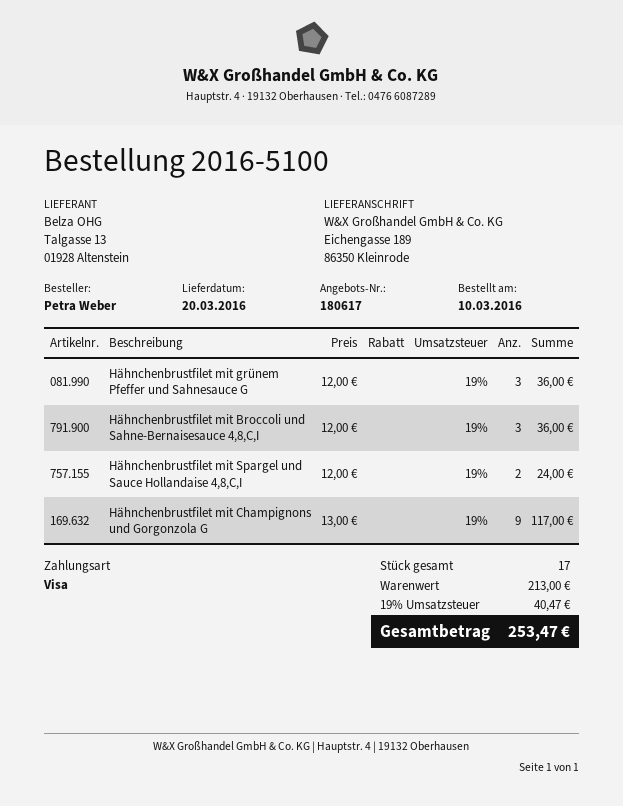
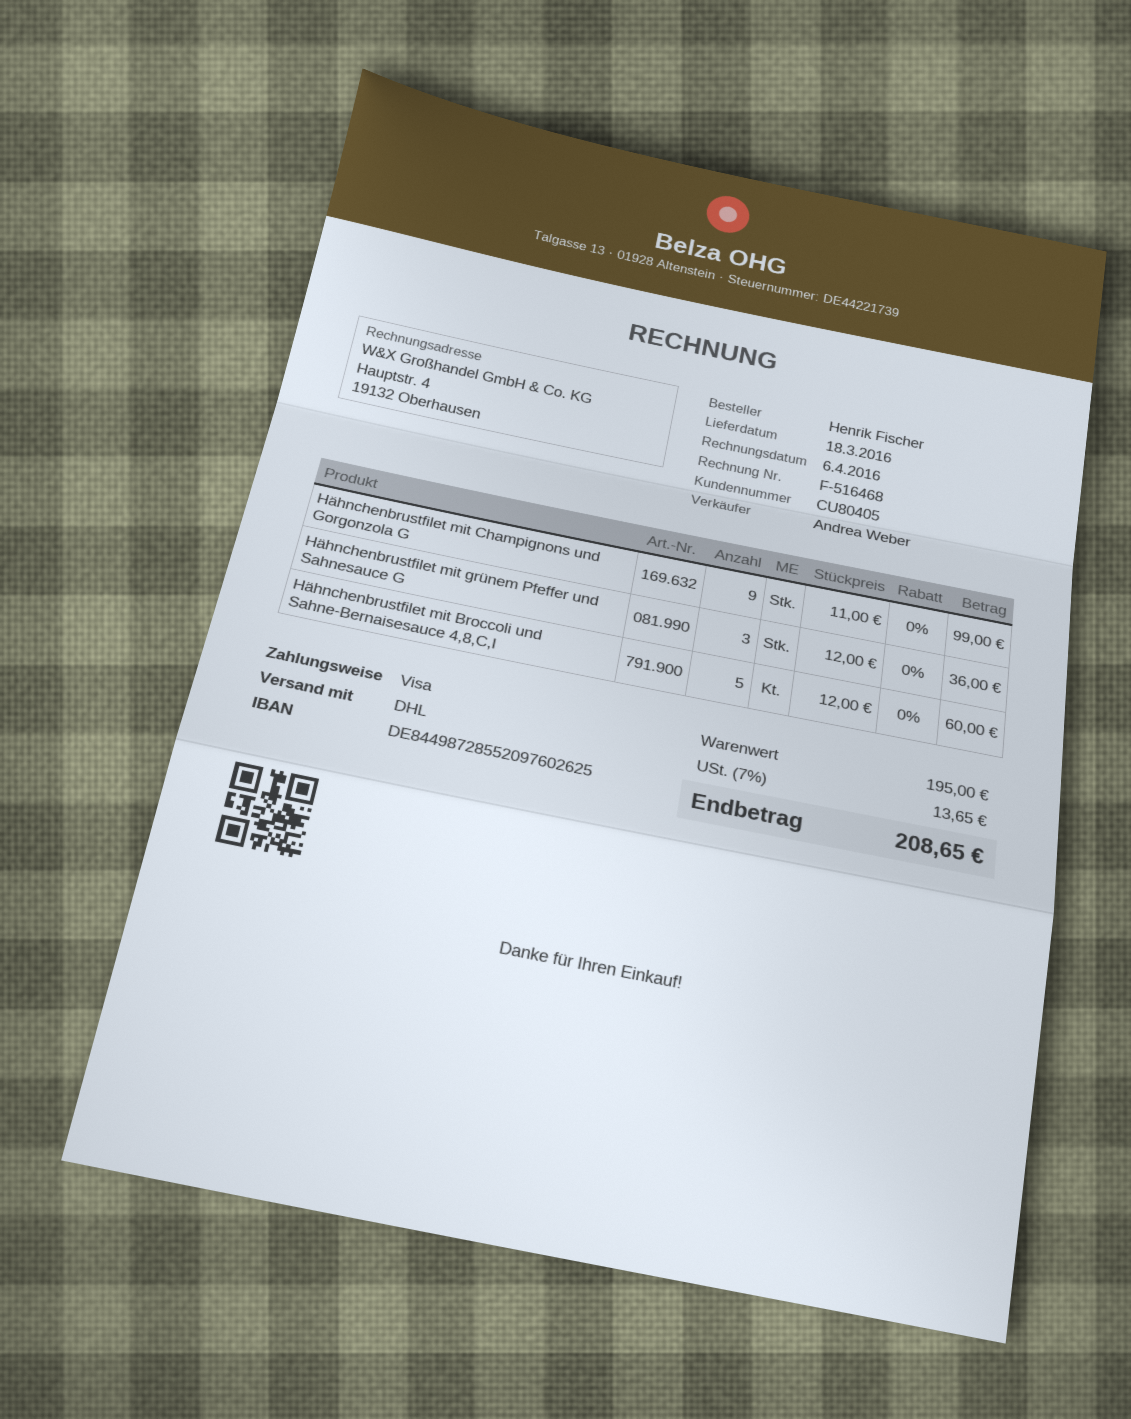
delivery date: 2016-03-20 -> 2016-03-18
ordered by: Petra Weber -> Henrik Fischer
Hähnchenbrustfilet mit Broccoli und Sahne-Bernaisesauce 4,8,C,I: 3 x 12.00 = 36.00 -> 5 x 12.00 = 60.00
Hähnchenbrustfilet mit Spargel und Sauce Hollandaise 4,8,C,I: 2 x 12.00 = 24.00 -> none
Hähnchenbrustfilet mit Champignons und Gorgonzola G: 9 x 13.00 = 117.00 -> 9 x 11.00 = 99.00
subtotal: 213.00 -> 195.00
tax: 19% = 40.47 -> 7% = 13.65
total: 253.47 -> 208.65

